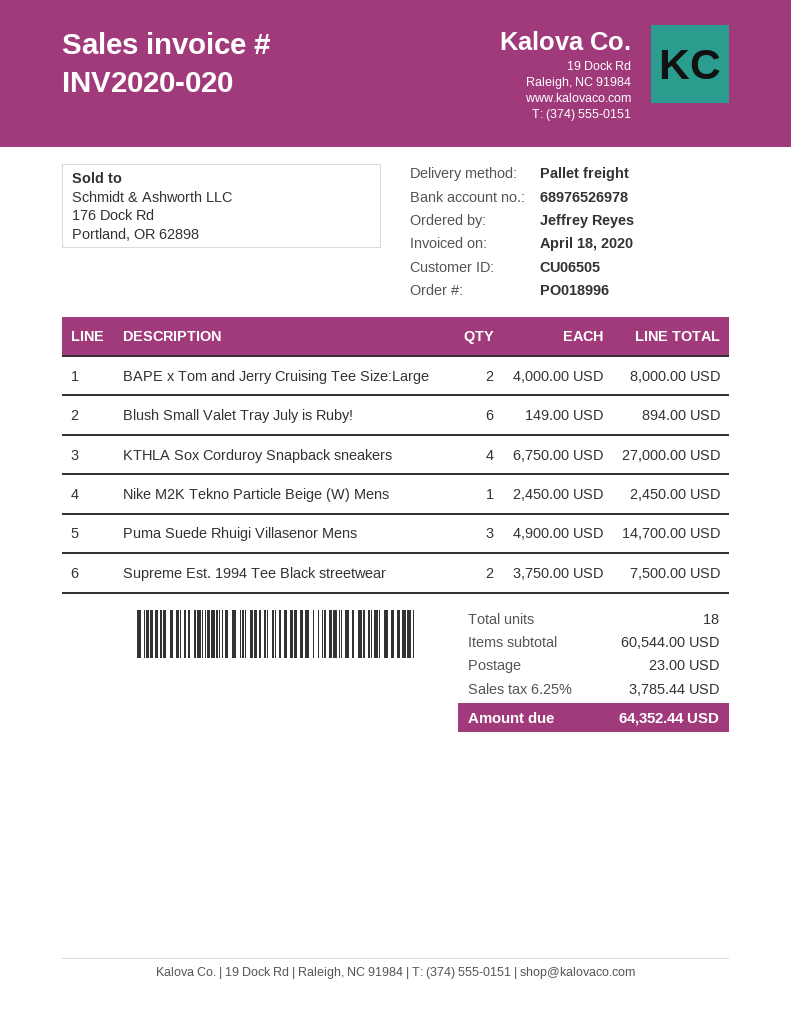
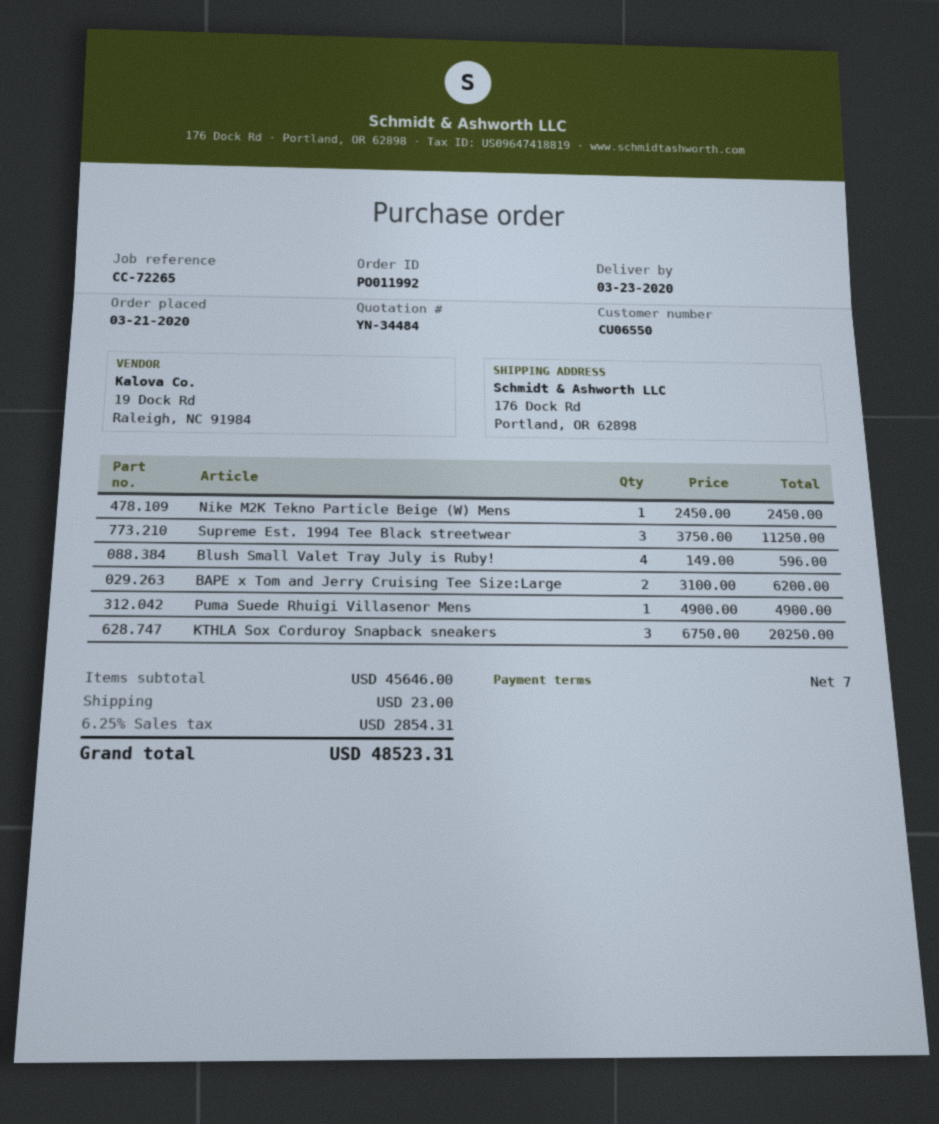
order number: PO018996 -> PO011992
customer number: CU06505 -> CU06550
BAPE x Tom and Jerry Cruising Tee Size:Large: 2 x 4000.00 = 8000.00 -> 2 x 3100.00 = 6200.00
Blush Small Valet Tray July is Ruby!: 6 x 149.00 = 894.00 -> 4 x 149.00 = 596.00
KTHLA Sox Corduroy Snapback sneakers: 4 x 6750.00 = 27000.00 -> 3 x 6750.00 = 20250.00
Puma Suede Rhuigi Villasenor Mens: 3 x 4900.00 = 14700.00 -> 1 x 4900.00 = 4900.00
Supreme Est. 1994 Tee Black streetwear: 2 x 3750.00 = 7500.00 -> 3 x 3750.00 = 11250.00
subtotal: 60544.00 -> 45646.00
tax: 6.25% = 3785.44 -> 6.25% = 2854.31
total: 64352.44 -> 48523.31

